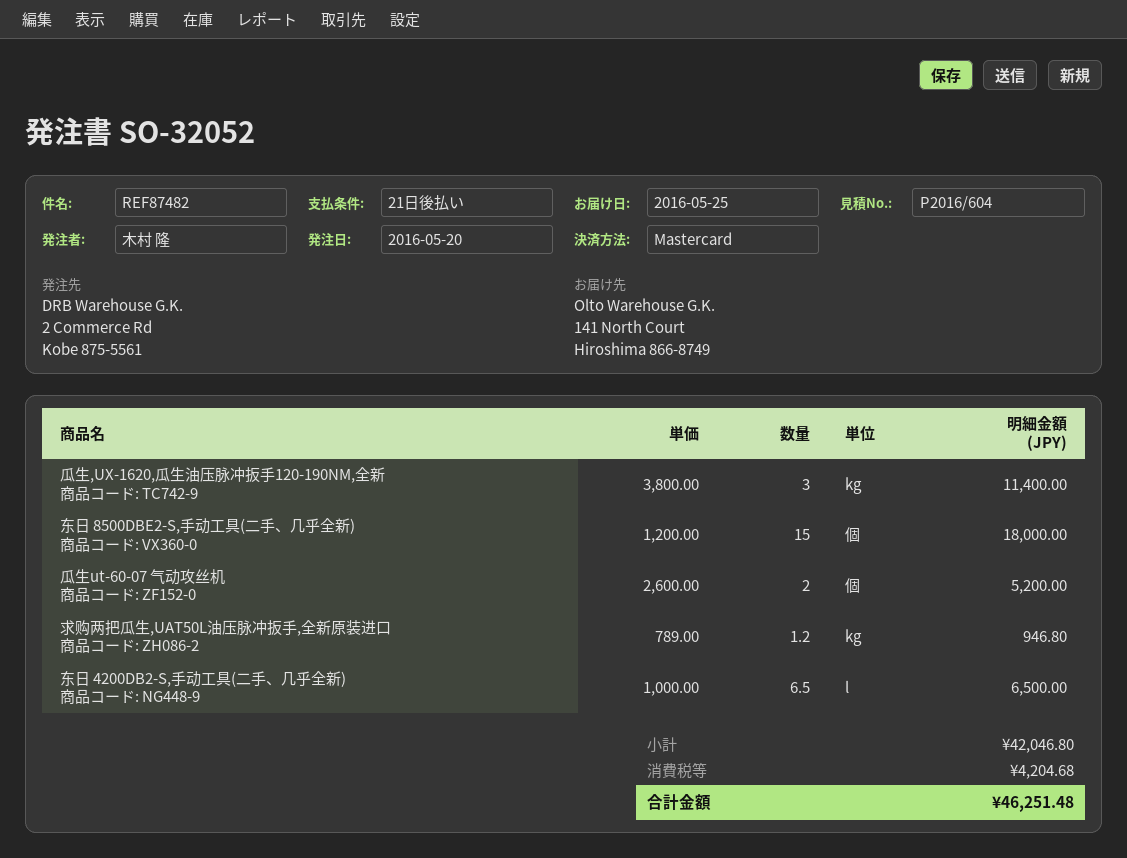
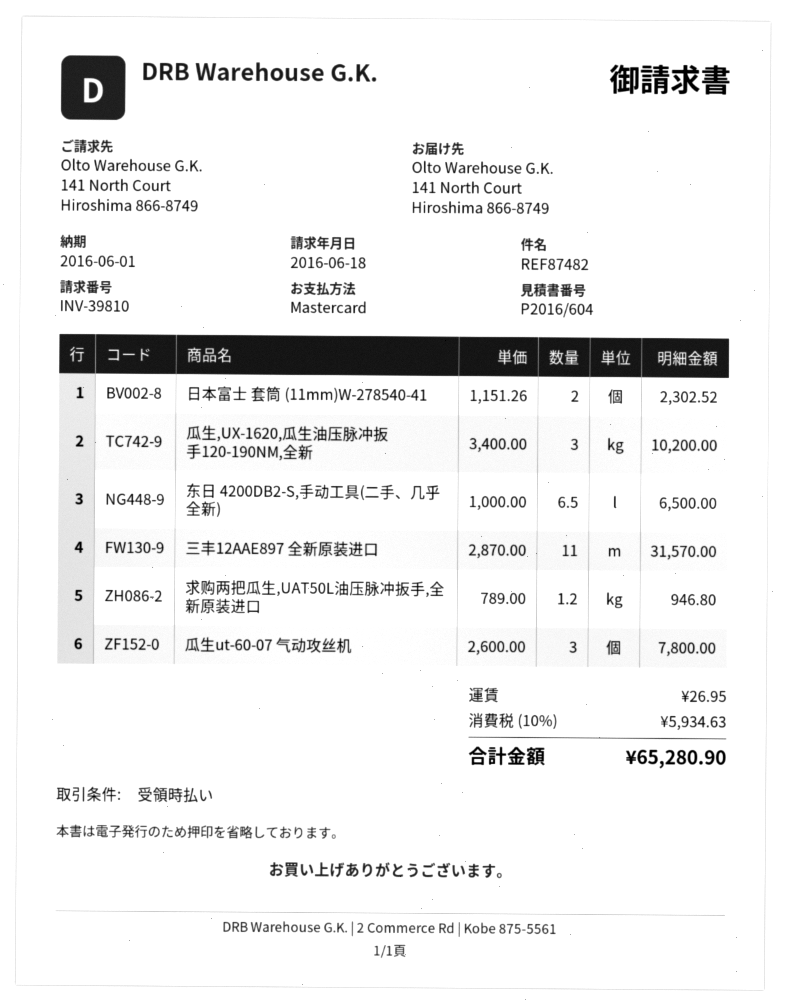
delivery date: 2016-05-25 -> 2016-06-01
payment terms: 21 days -> on receipt
瓜生,UX-1620,瓜生油压脉冲扳手120-190NM,全新: 3 x 3800.00 = 11400.00 -> 3 x 3400.00 = 10200.00
东日 8500DBE2-S,手动工具(二手、几乎全新): 15 x 1200.00 = 18000.00 -> none
瓜生ut-60-07 气动攻丝机: 2 x 2600.00 = 5200.00 -> 3 x 2600.00 = 7800.00
日本富士 套筒 (11mm)W-278540-41: none -> 2 x 1151.26 = 2302.52
三丰12AAE897 全新原装进口: none -> 11 x 2870.00 = 31570.00
shipping: none -> 26.95
tax: 4204.68 -> 5934.63
total: 46251.48 -> 65280.90

